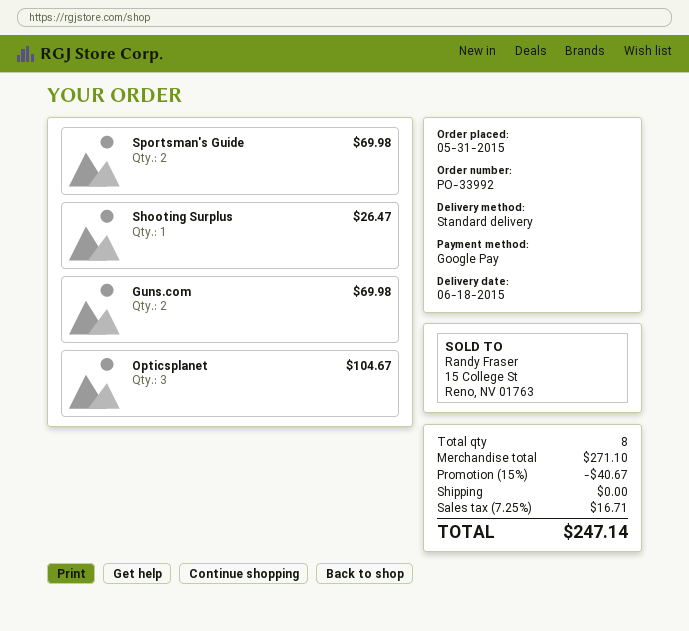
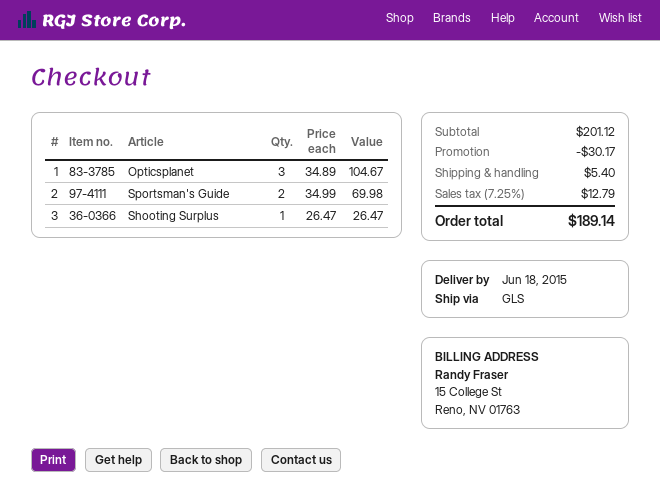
shipping method: standard -> GLS
Guns.com: 2 for 69.98 -> none
subtotal: 271.10 -> 201.12
discount: 40.67 -> 30.17
shipping: 0.00 -> 5.40
tax: 7.25% = 16.71 -> 7.25% = 12.79
total: 247.14 -> 189.14

